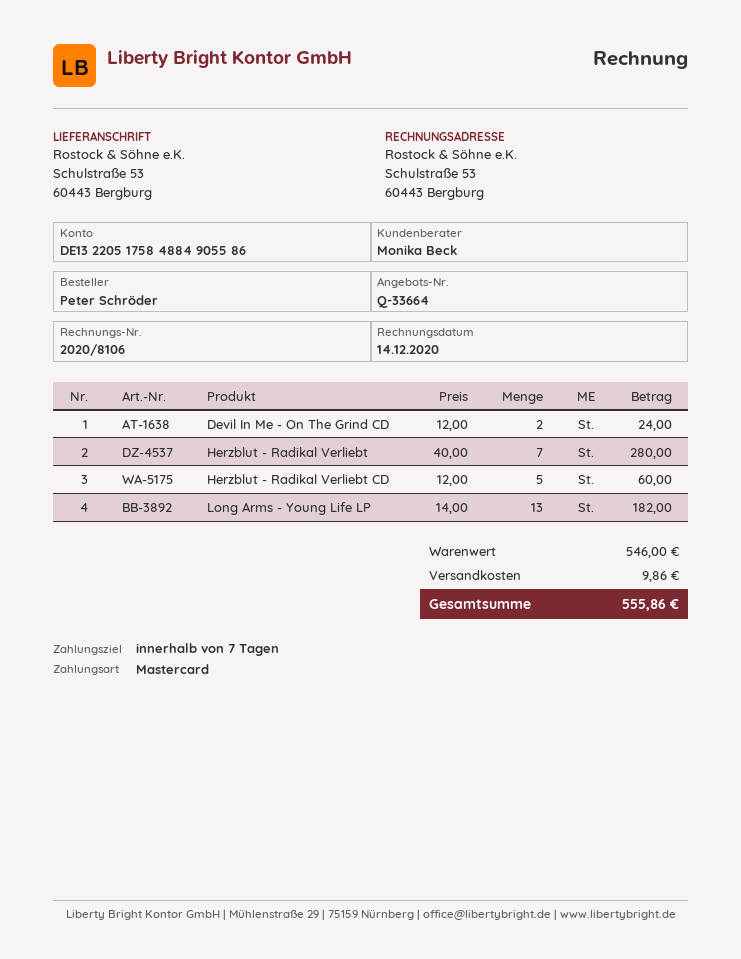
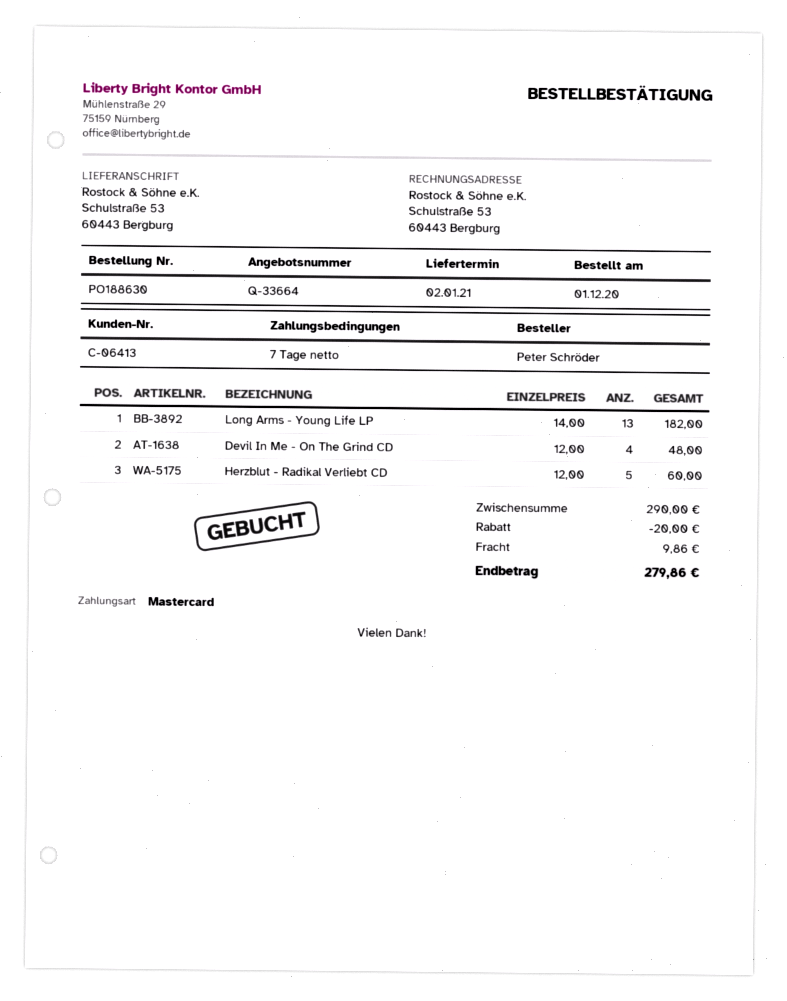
Devil In Me - On The Grind CD: 2 x 12.00 = 24.00 -> 4 x 12.00 = 48.00
Herzblut - Radikal Verliebt: 7 x 40.00 = 280.00 -> none
subtotal: 546.00 -> 290.00
discount: none -> 20.00
total: 555.86 -> 279.86

